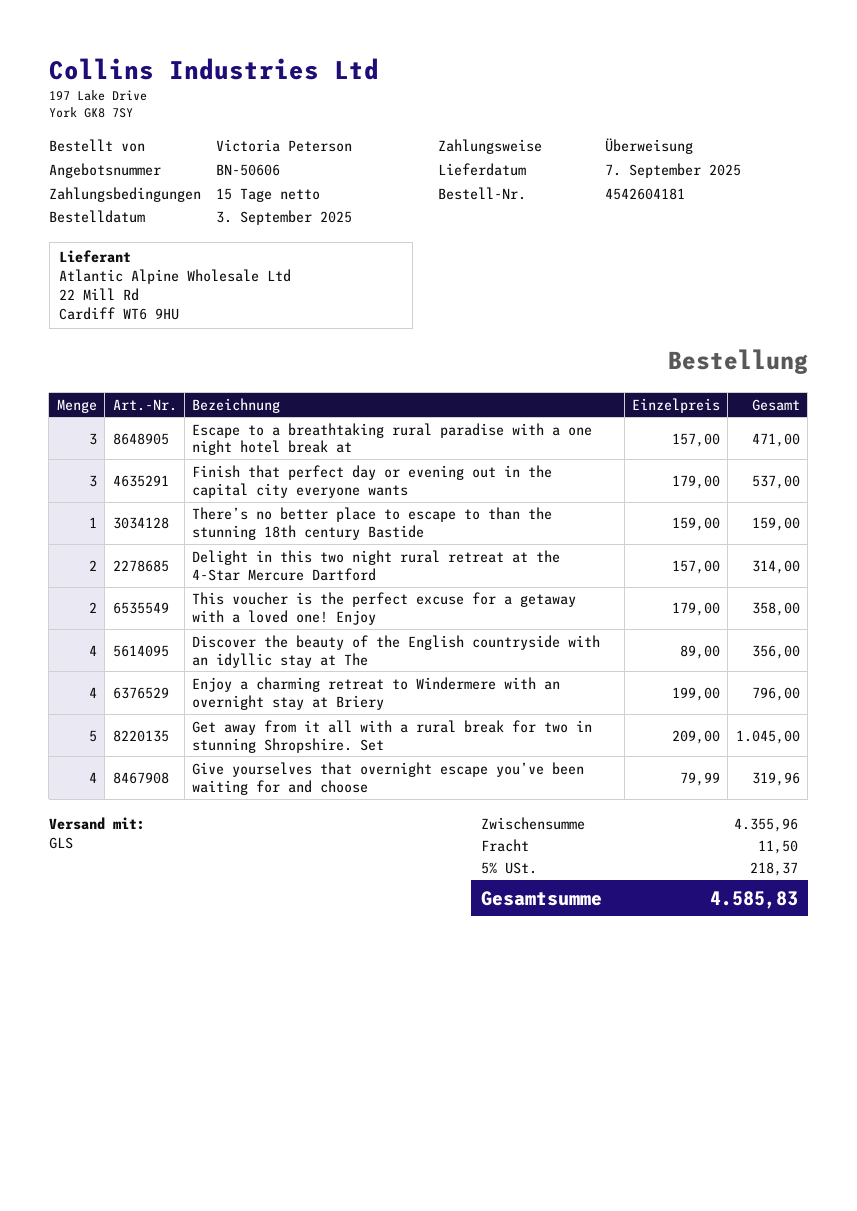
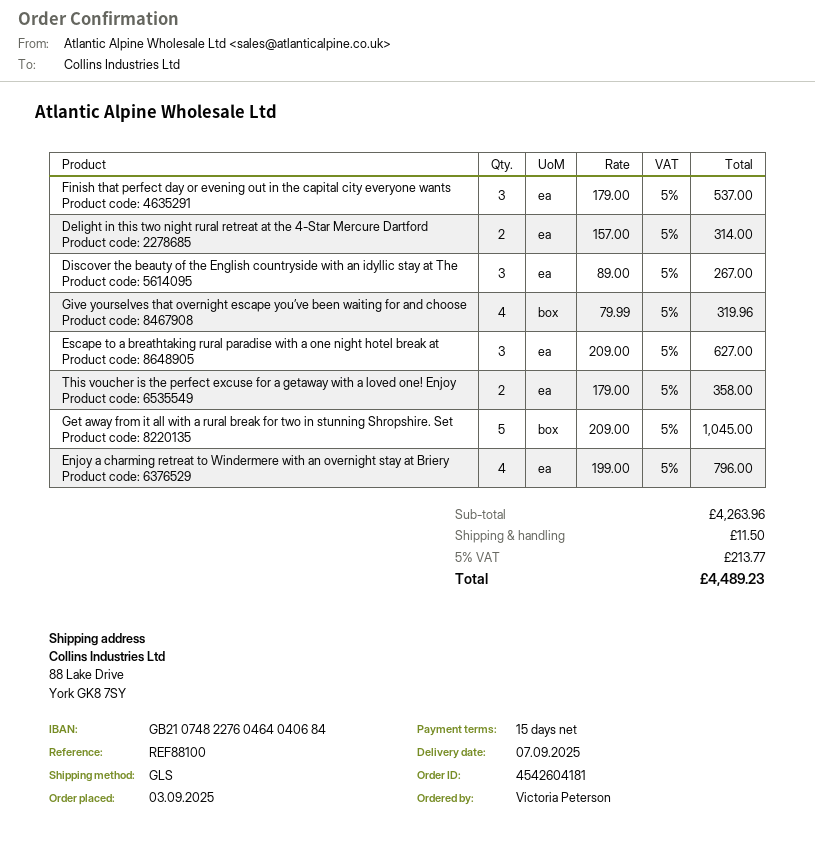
Escape to a breathtaking rural paradise with a one night hotel break at: 3 x 157.00 = 471.00 -> 3 x 209.00 = 627.00
There’s no better place to escape to than the stunning 18th century Bastide: 1 x 159.00 = 159.00 -> none
Discover the beauty of the English countryside with an idyllic stay at The: 4 x 89.00 = 356.00 -> 3 x 89.00 = 267.00
subtotal: 4355.96 -> 4263.96
tax: 5% = 218.37 -> 5% = 213.77
total: 4585.83 -> 4489.23

